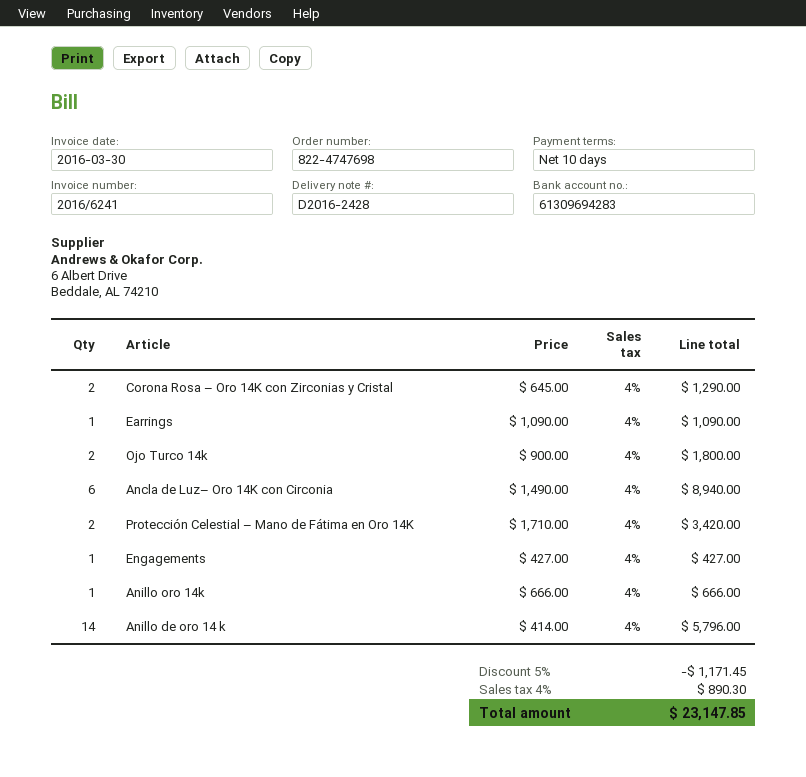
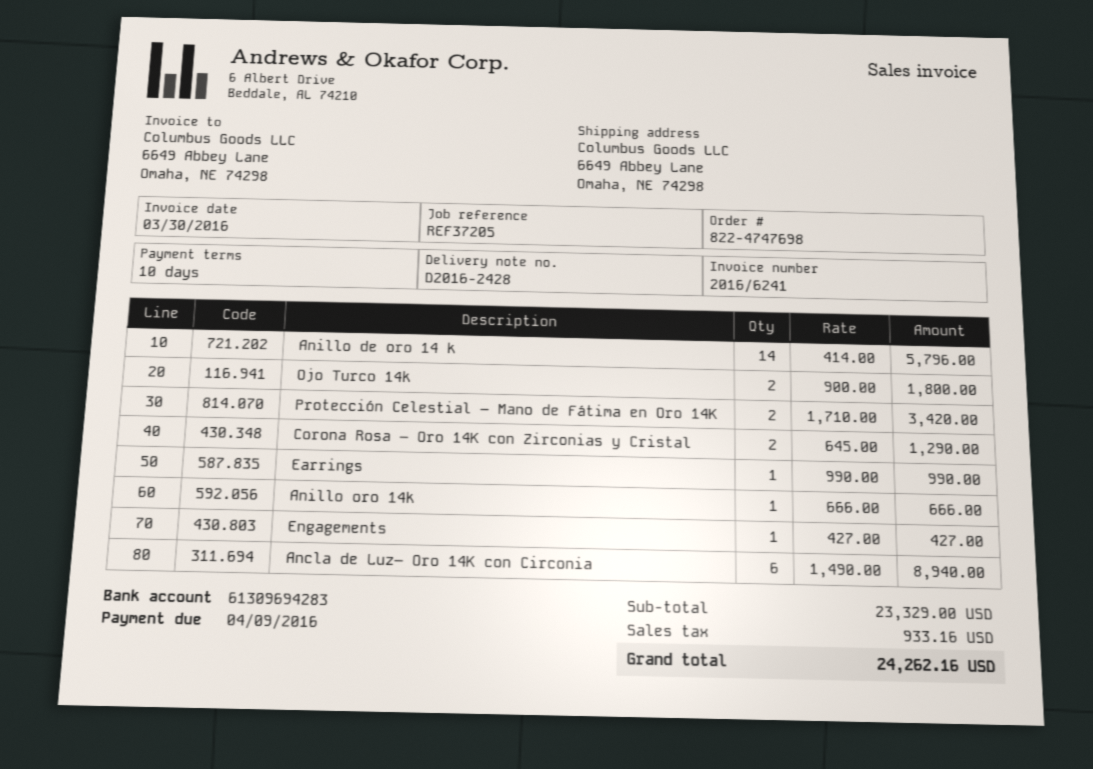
Earrings: 1 x 1090.00 = 1090.00 -> 1 x 990.00 = 990.00
discount: 5% = 1171.45 -> none
tax: 890.30 -> 933.16
total: 23147.85 -> 24262.16

